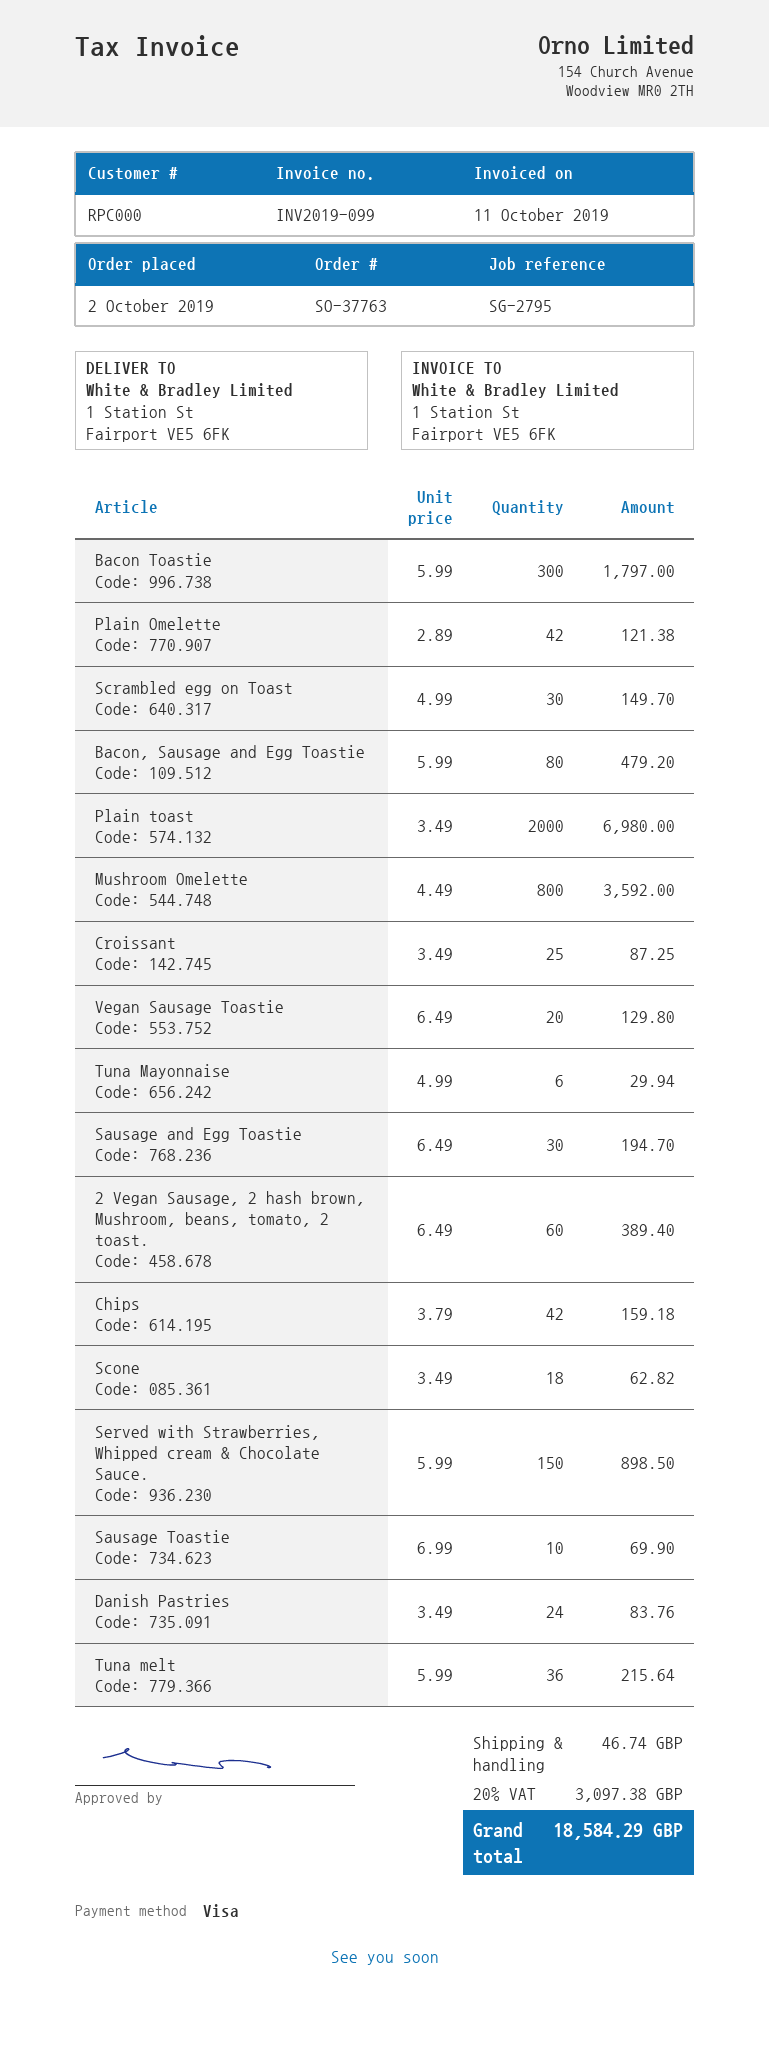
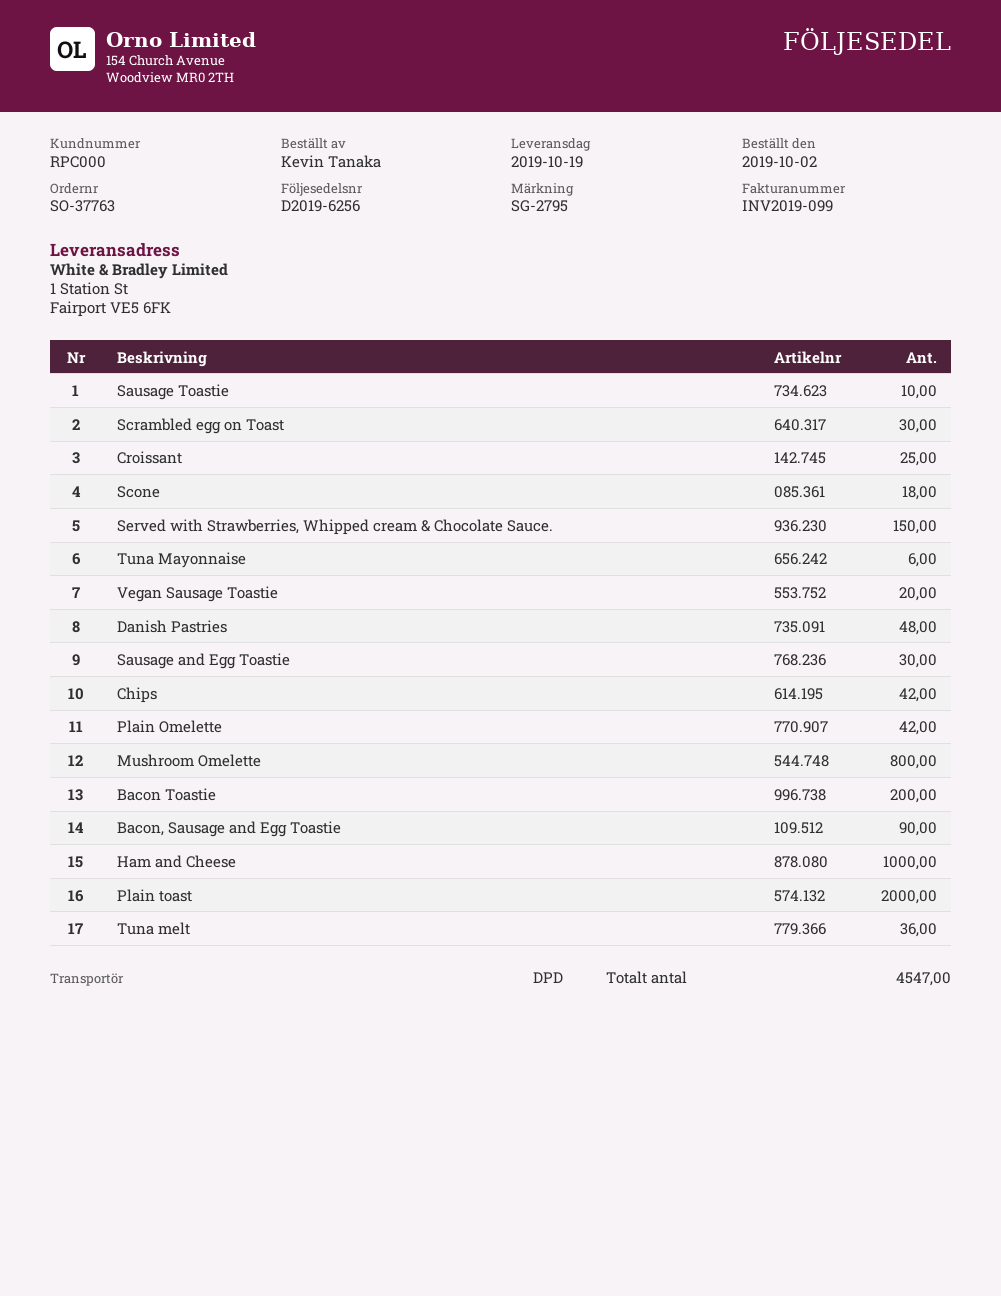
Bacon Toastie: 300 -> 200
Bacon, Sausage and Egg Toastie: 80 -> 90
2 Vegan Sausage, 2 hash brown, Mushroom, beans, tomato, 2 toast.: 60 -> none
Danish Pastries: 24 -> 48
Ham and Cheese: none -> 1000

